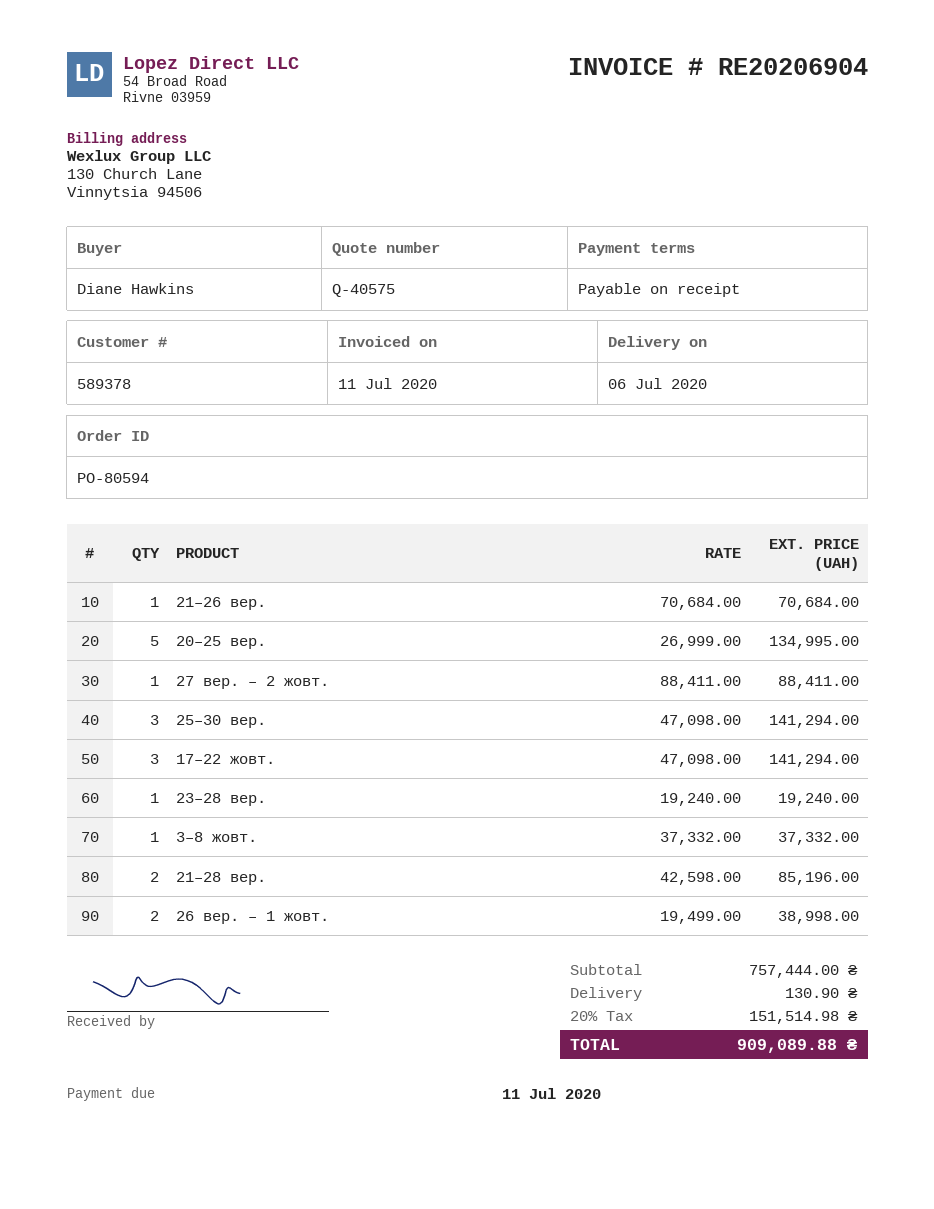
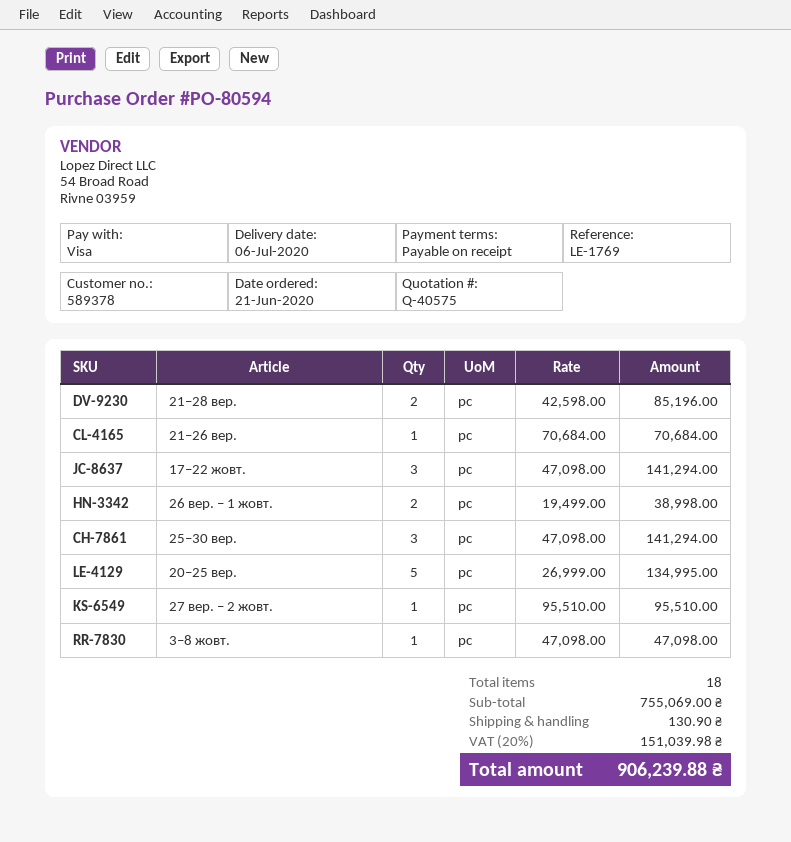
27 вер. – 2 жовт.: 1 x 88411.00 = 88411.00 -> 1 x 95510.00 = 95510.00
23–28 вер.: 1 x 19240.00 = 19240.00 -> none
3–8 жовт.: 1 x 37332.00 = 37332.00 -> 1 x 47098.00 = 47098.00
subtotal: 757444.00 -> 755069.00
tax: 20% = 151514.98 -> 20% = 151039.98
total: 909089.88 -> 906239.88

